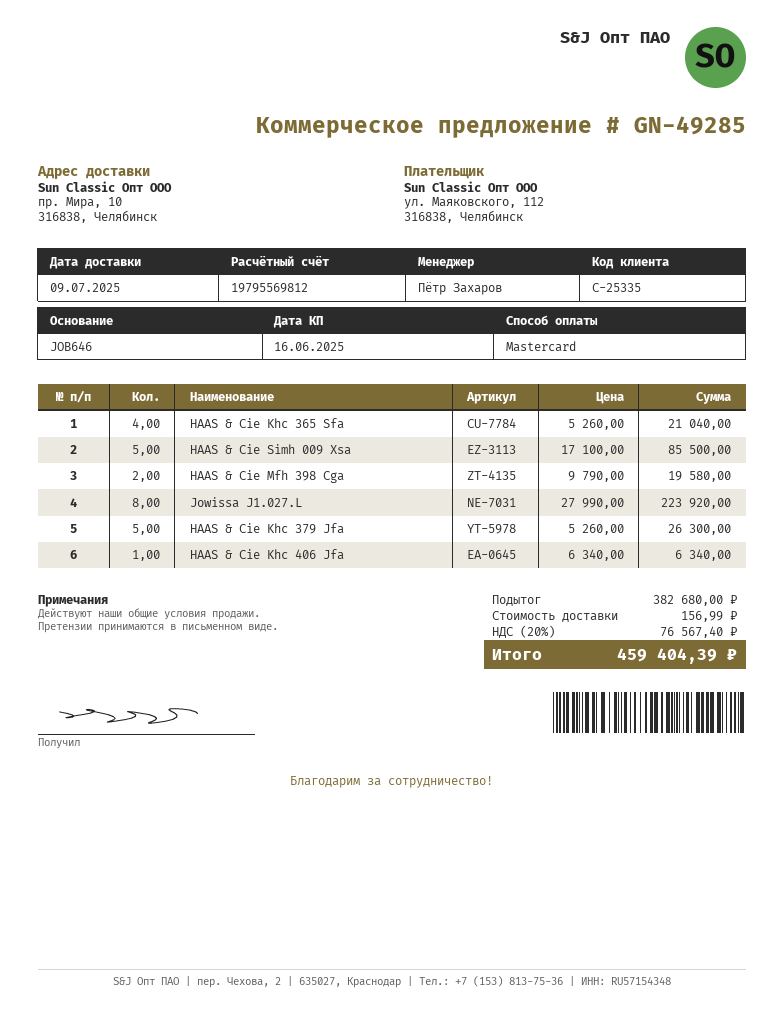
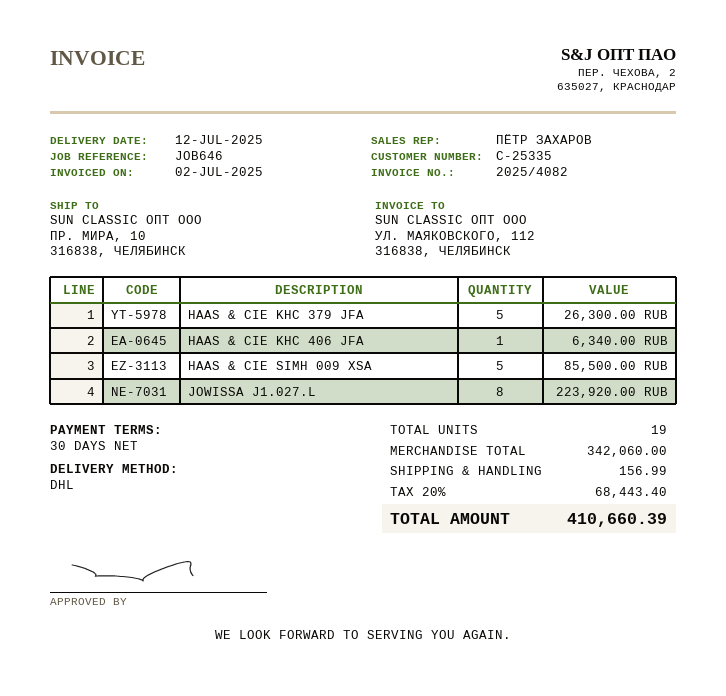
delivery date: 2025-07-09 -> 2025-07-12
HAAS & Cie Khc 365 Sfa: 4 for 21040.00 -> none
HAAS & Cie Mfh 398 Cga: 2 for 19580.00 -> none
subtotal: 382680.00 -> 342060.00
tax: 20% = 76567.40 -> 20% = 68443.40
total: 459404.39 -> 410660.39

